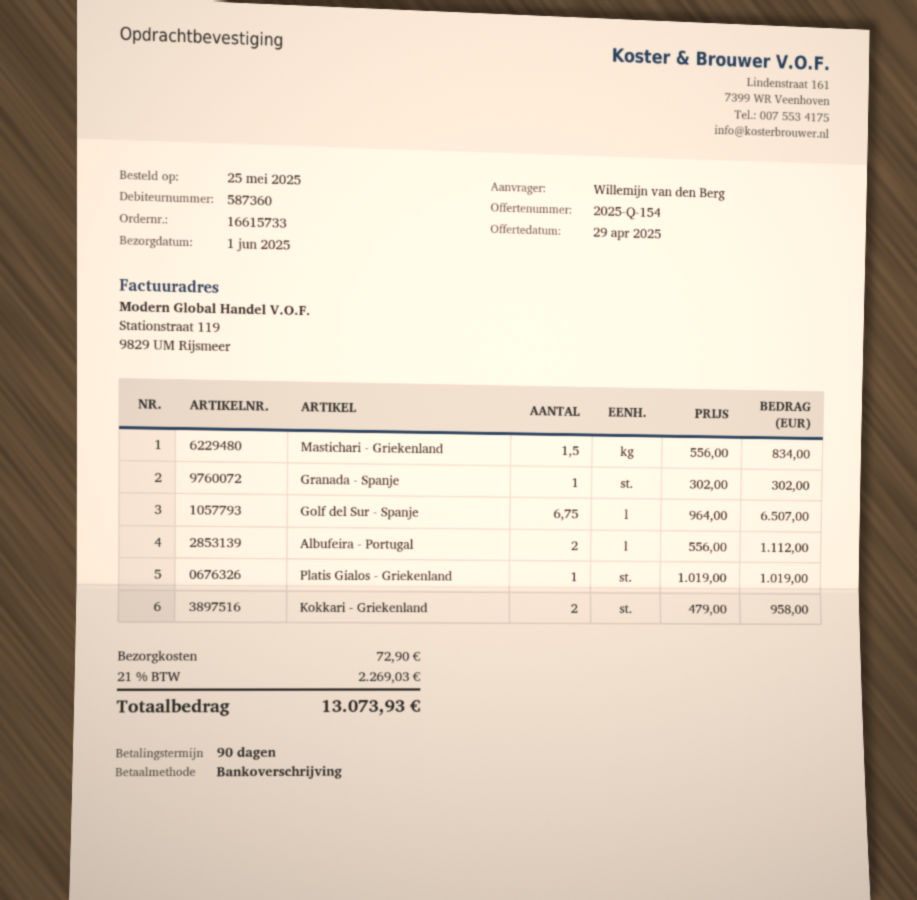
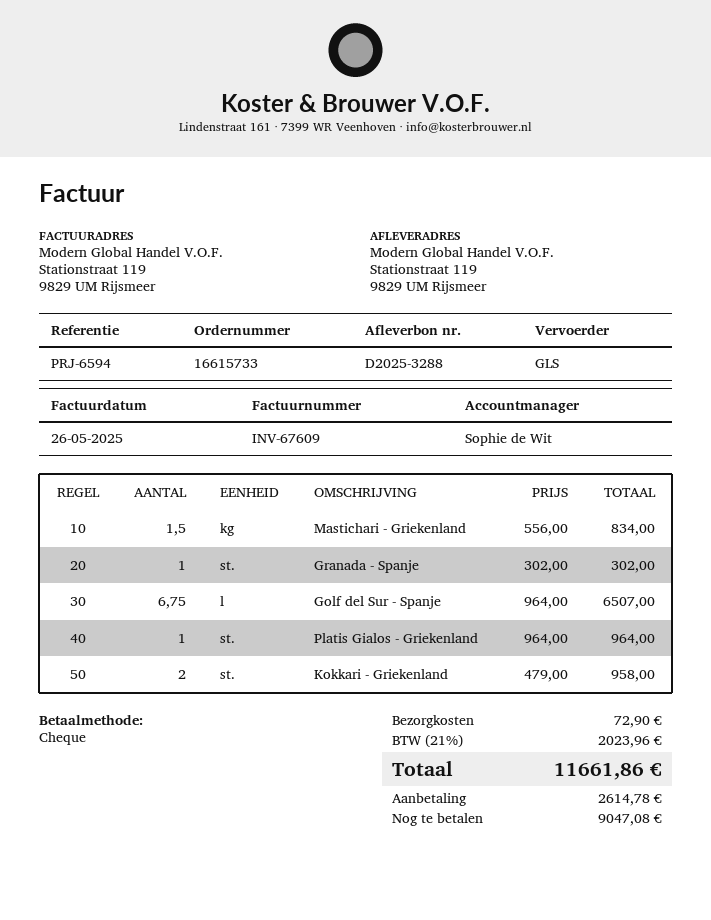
payment method: bank transfer -> cheque
Albufeira - Portugal: 2 x 556.00 = 1112.00 -> none
Platis Gialos - Griekenland: 1 x 1019.00 = 1019.00 -> 1 x 964.00 = 964.00
tax: 21% = 2269.03 -> 21% = 2023.96
total: 13073.93 -> 11661.86

